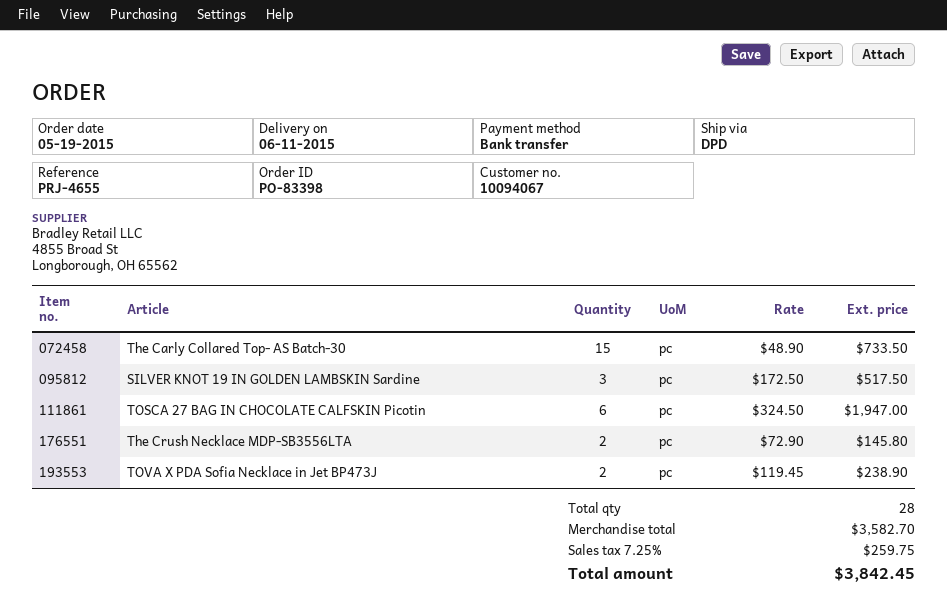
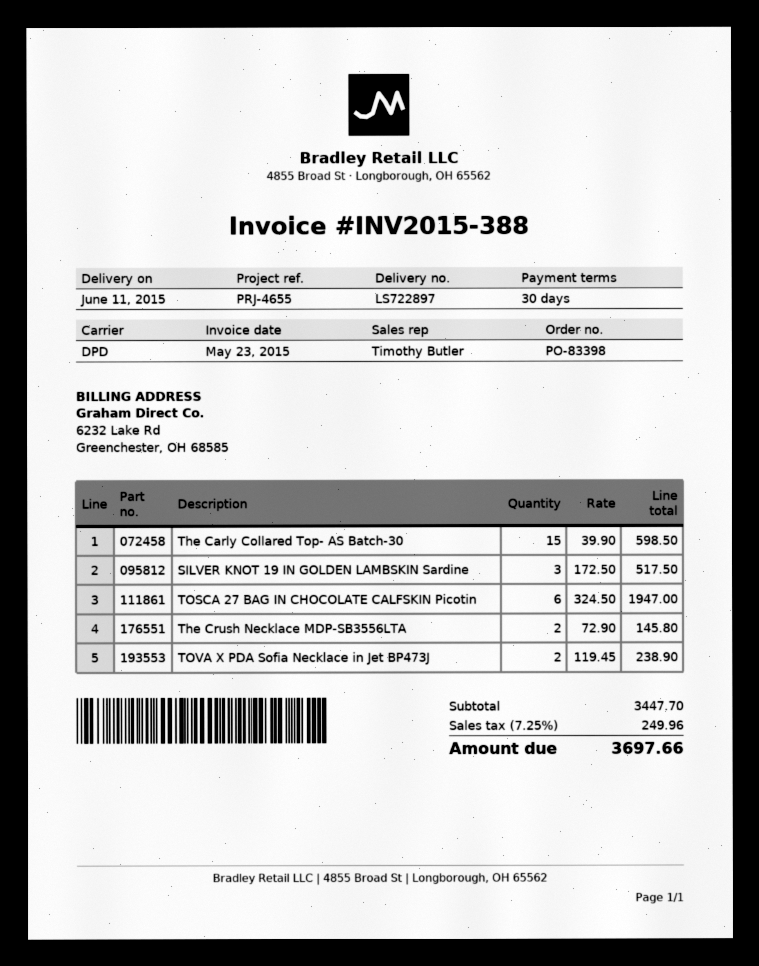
The Carly Collared Top- AS Batch-30: 15 x 48.90 = 733.50 -> 15 x 39.90 = 598.50
subtotal: 3582.70 -> 3447.70
tax: 7.25% = 259.75 -> 7.25% = 249.96
total: 3842.45 -> 3697.66

